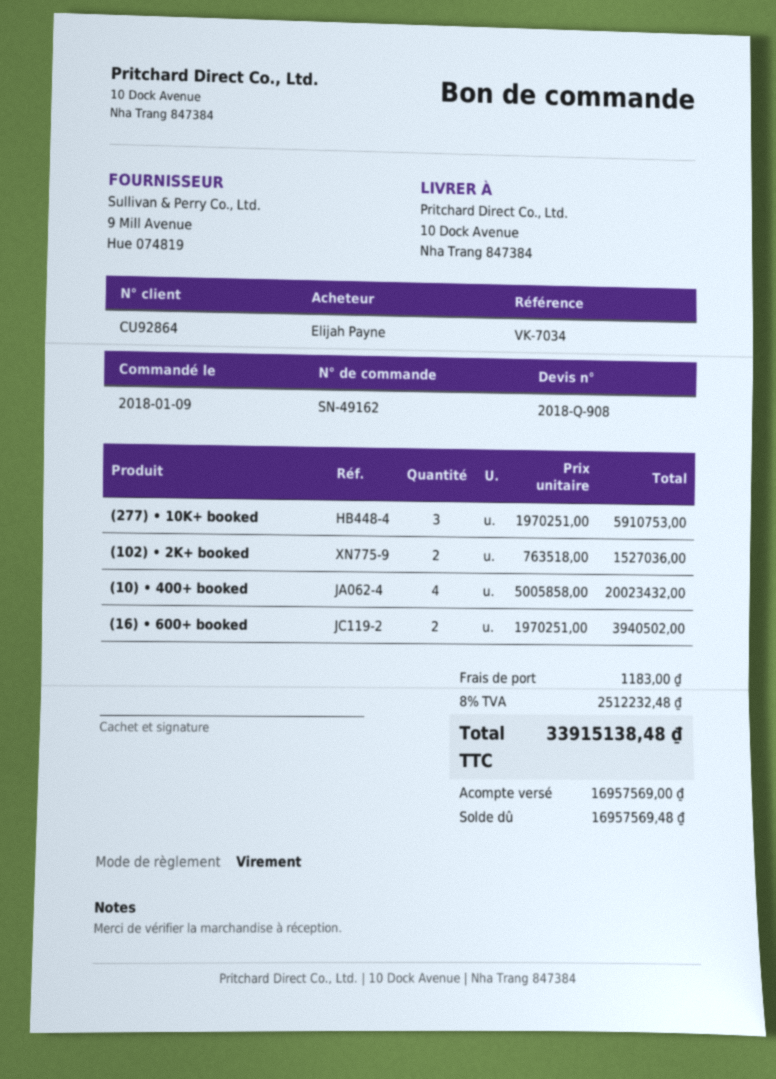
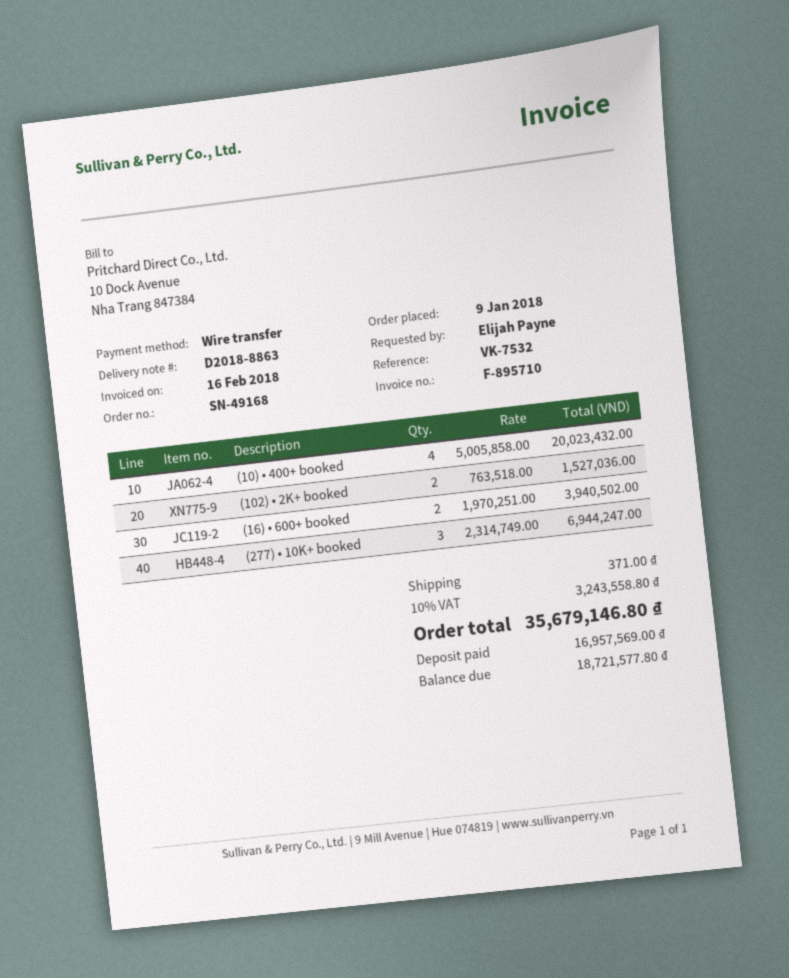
order number: SN-49162 -> SN-49168
reference: VK-7034 -> VK-7532
(277) • 10K+ booked: 3 x 1970251.00 = 5910753.00 -> 3 x 2314749.00 = 6944247.00
shipping: 1183.00 -> 371.00
tax: 8% = 2512232.48 -> 10% = 3243558.80
total: 33915138.48 -> 35679146.80
balance: 16957569.48 -> 18721577.80

